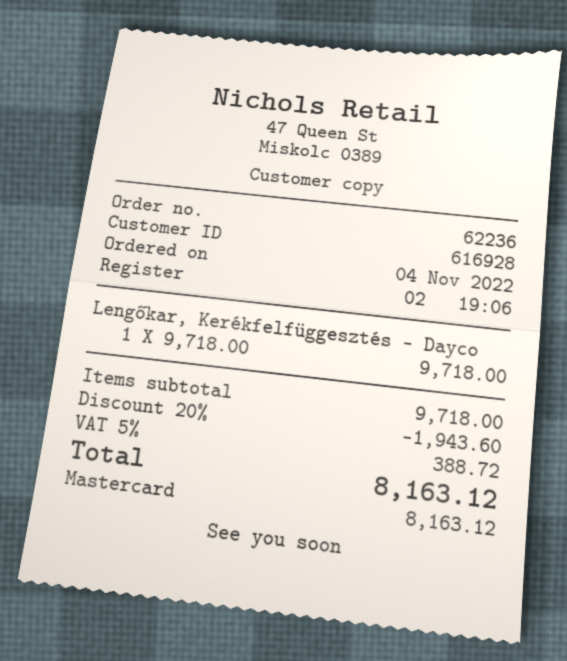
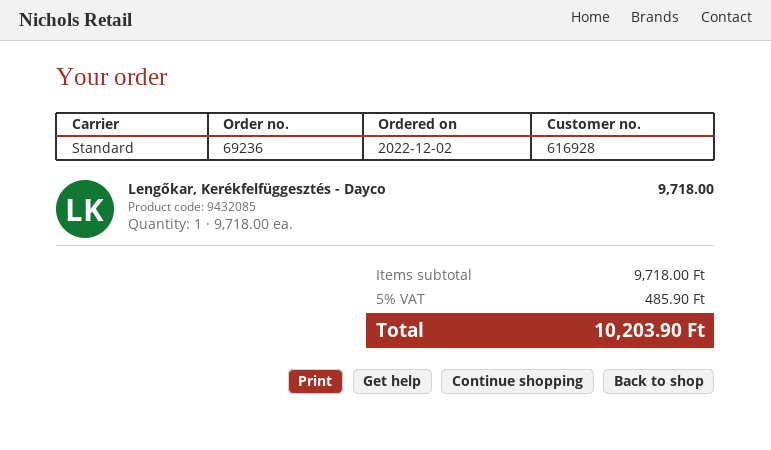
order number: 62236 -> 69236
order date: 2022-11-04 -> 2022-12-02
discount: 20% = 1943.60 -> none
tax: 5% = 388.72 -> 5% = 485.90
total: 8163.12 -> 10203.90

